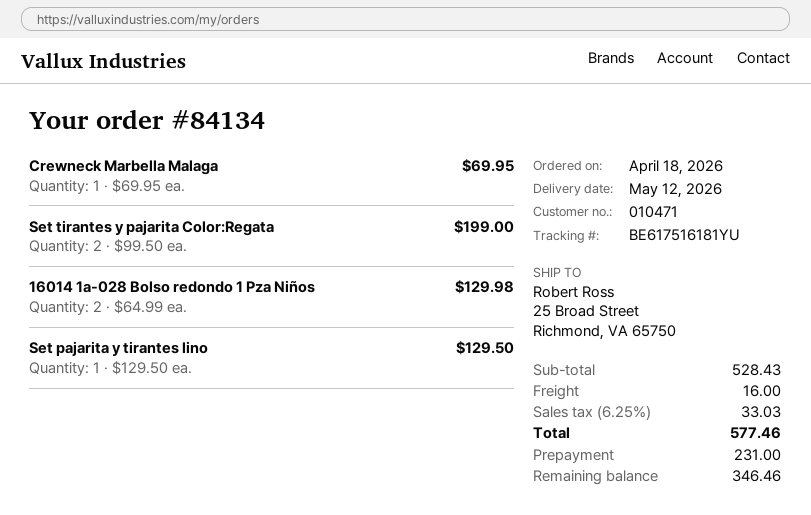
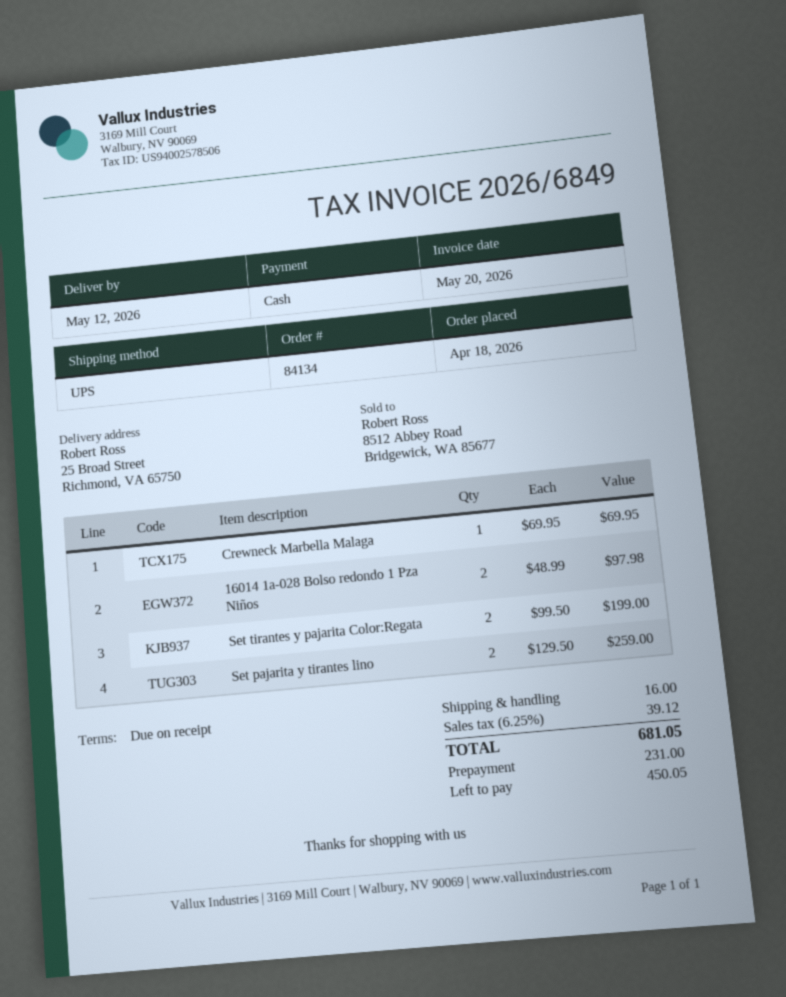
16014 1a-028 Bolso redondo 1 Pza Niños: 2 x 64.99 = 129.98 -> 2 x 48.99 = 97.98
Set pajarita y tirantes lino: 1 x 129.50 = 129.50 -> 2 x 129.50 = 259.00
tax: 6.25% = 33.03 -> 6.25% = 39.12
total: 577.46 -> 681.05
balance: 346.46 -> 450.05

